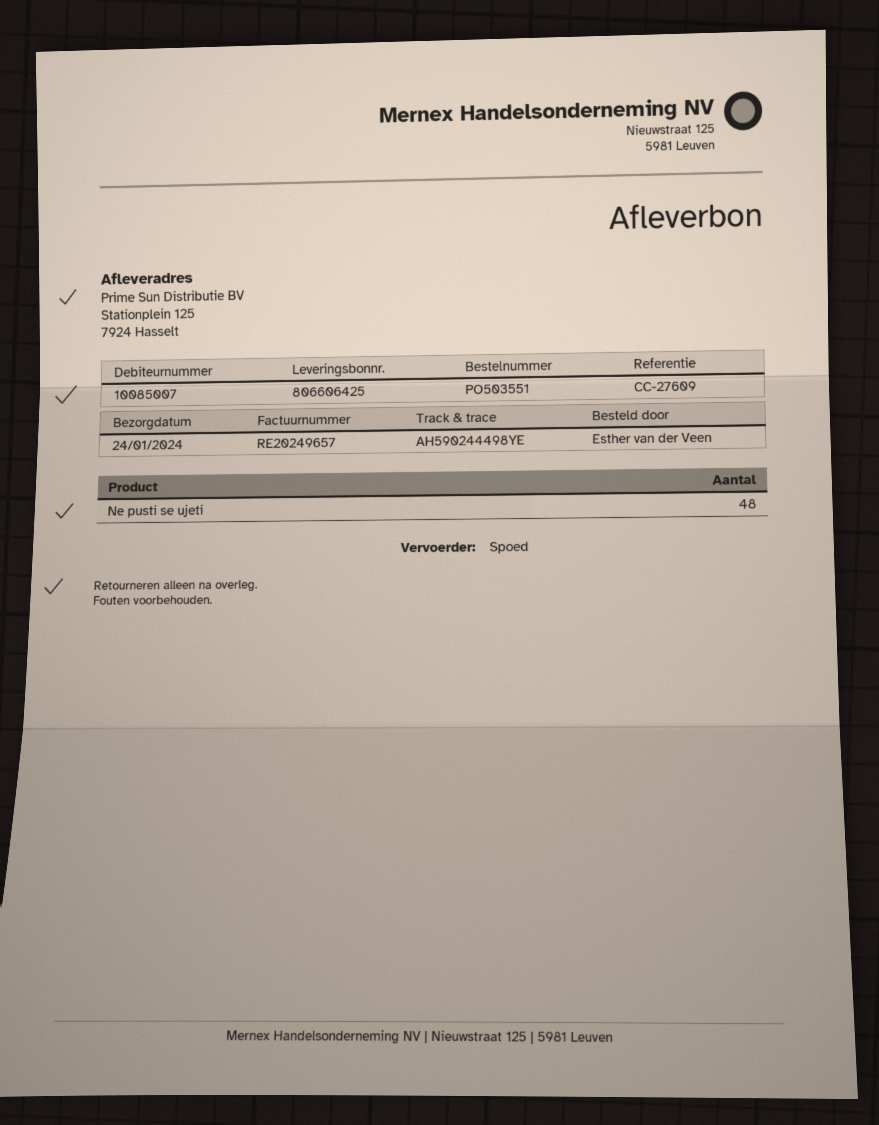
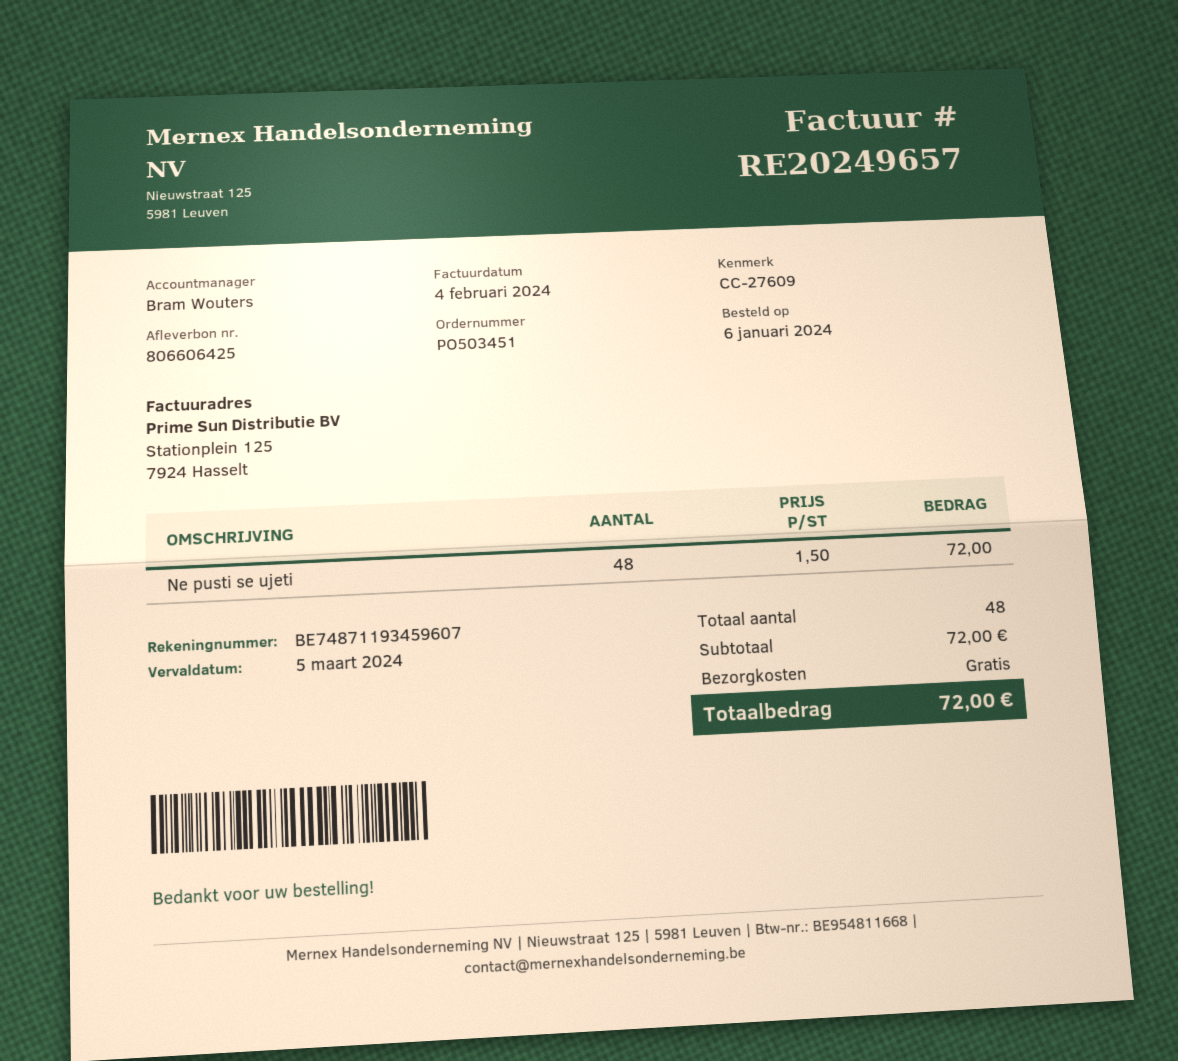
order number: PO503551 -> PO503451

